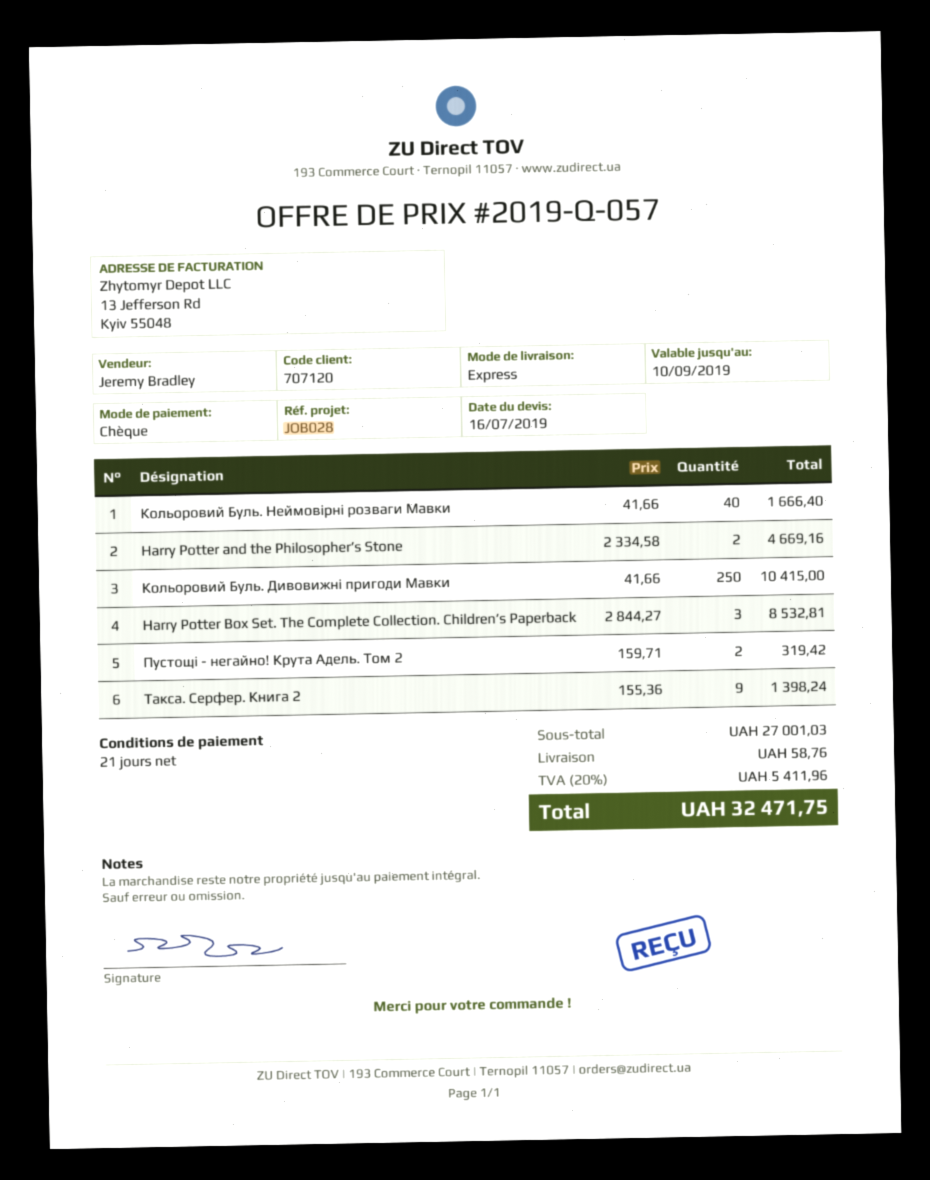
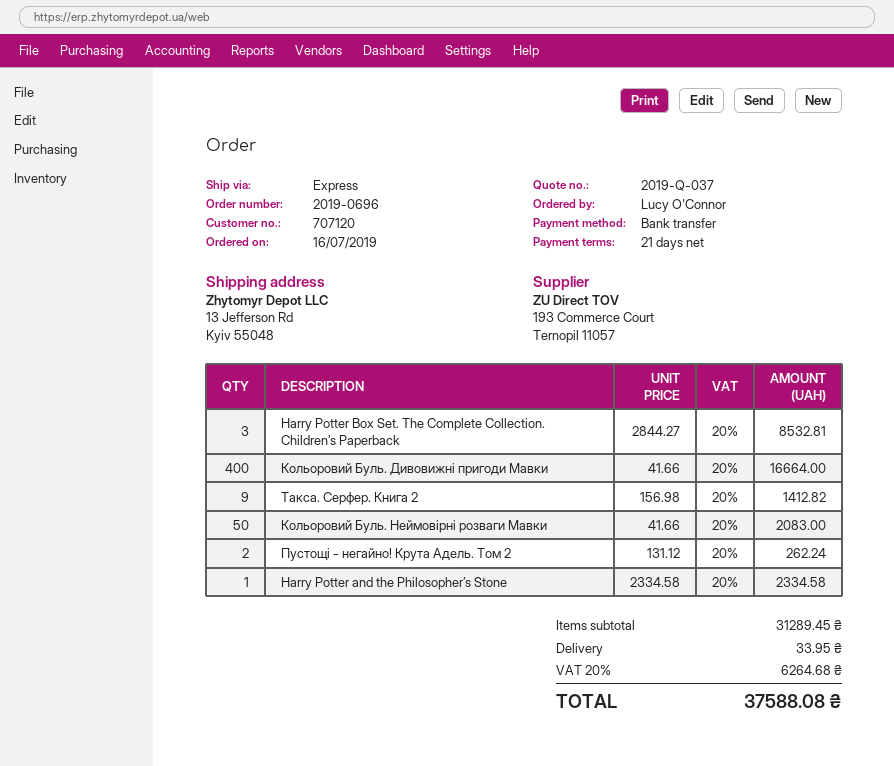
quote number: 2019-Q-057 -> 2019-Q-037
payment method: cheque -> bank transfer
Кольоровий Буль. Неймовірні розваги Мавки: 40 x 41.66 = 1666.40 -> 50 x 41.66 = 2083.00
Harry Potter and the Philosopher’s Stone: 2 x 2334.58 = 4669.16 -> 1 x 2334.58 = 2334.58
Кольоровий Буль. Дивовижні пригоди Мавки: 250 x 41.66 = 10415.00 -> 400 x 41.66 = 16664.00
Пустощі - негайно! Крута Адель. Том 2: 2 x 159.71 = 319.42 -> 2 x 131.12 = 262.24
Такса. Серфер. Книга 2: 9 x 155.36 = 1398.24 -> 9 x 156.98 = 1412.82
subtotal: 27001.03 -> 31289.45
shipping: 58.76 -> 33.95
tax: 20% = 5411.96 -> 20% = 6264.68
total: 32471.75 -> 37588.08

